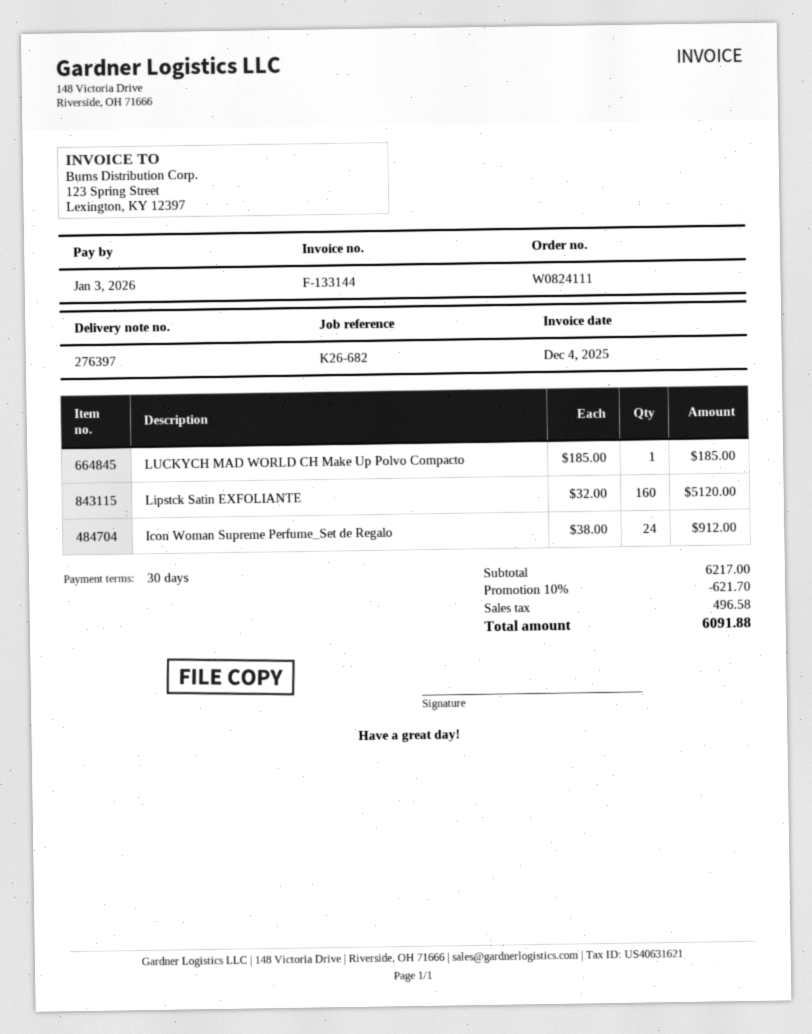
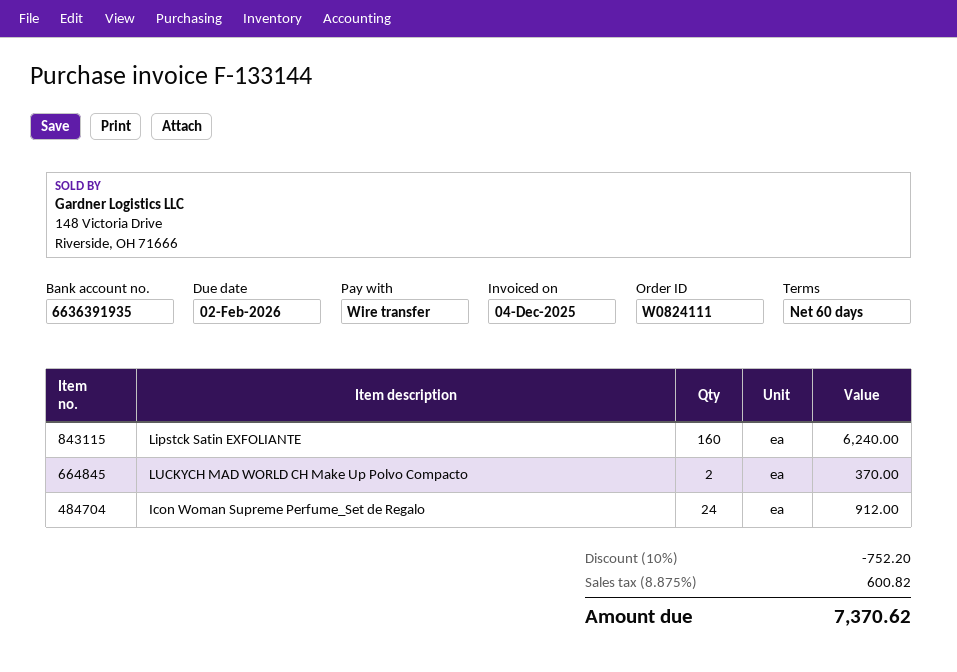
payment terms: 30 days -> 60 days
due date: 2026-01-03 -> 2026-02-02
LUCKYCH MAD WORLD CH Make Up Polvo Compacto: 1 for 185.00 -> 2 for 370.00
Lipstck Satin EXFOLIANTE: 160 for 5120.00 -> 160 for 6240.00
discount: 10% = 621.70 -> 10% = 752.20
tax: 496.58 -> 600.82
total: 6091.88 -> 7370.62

